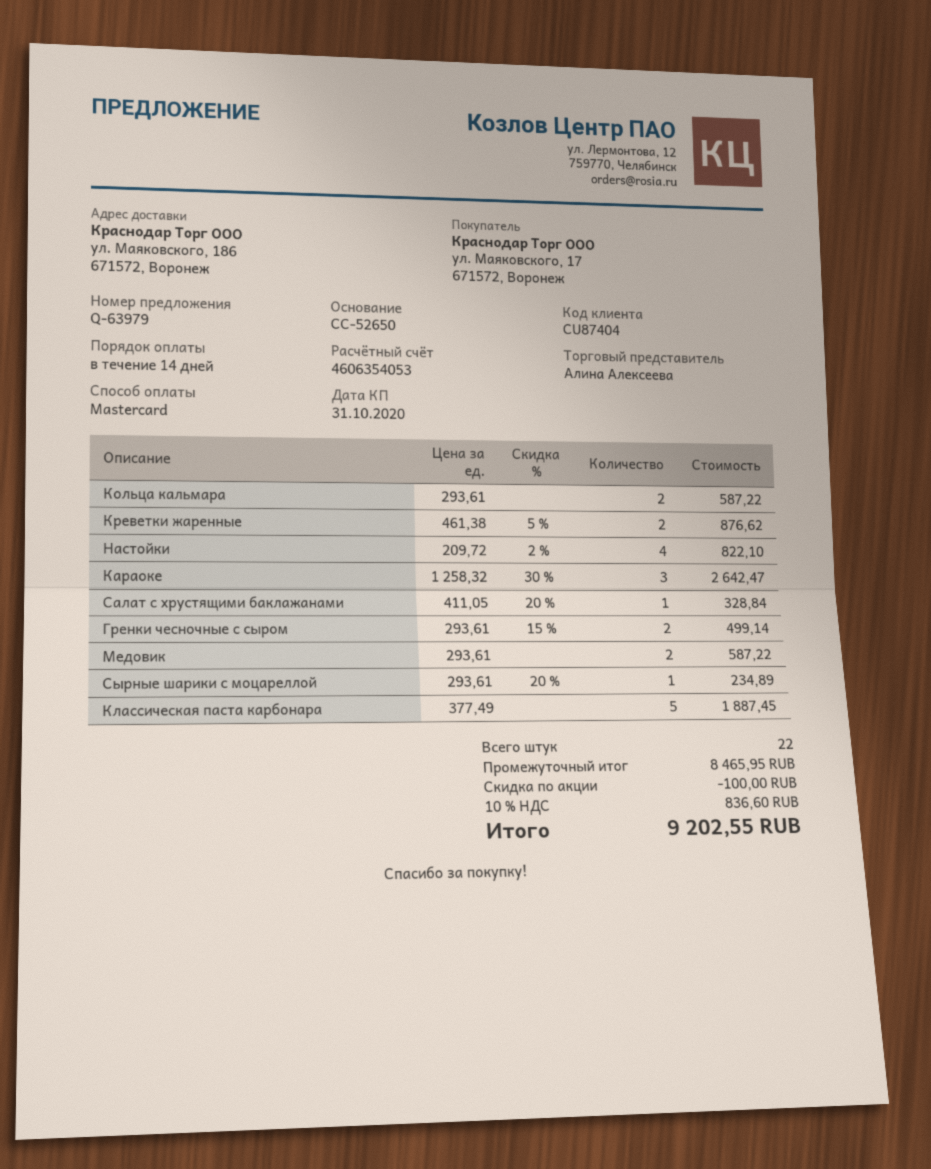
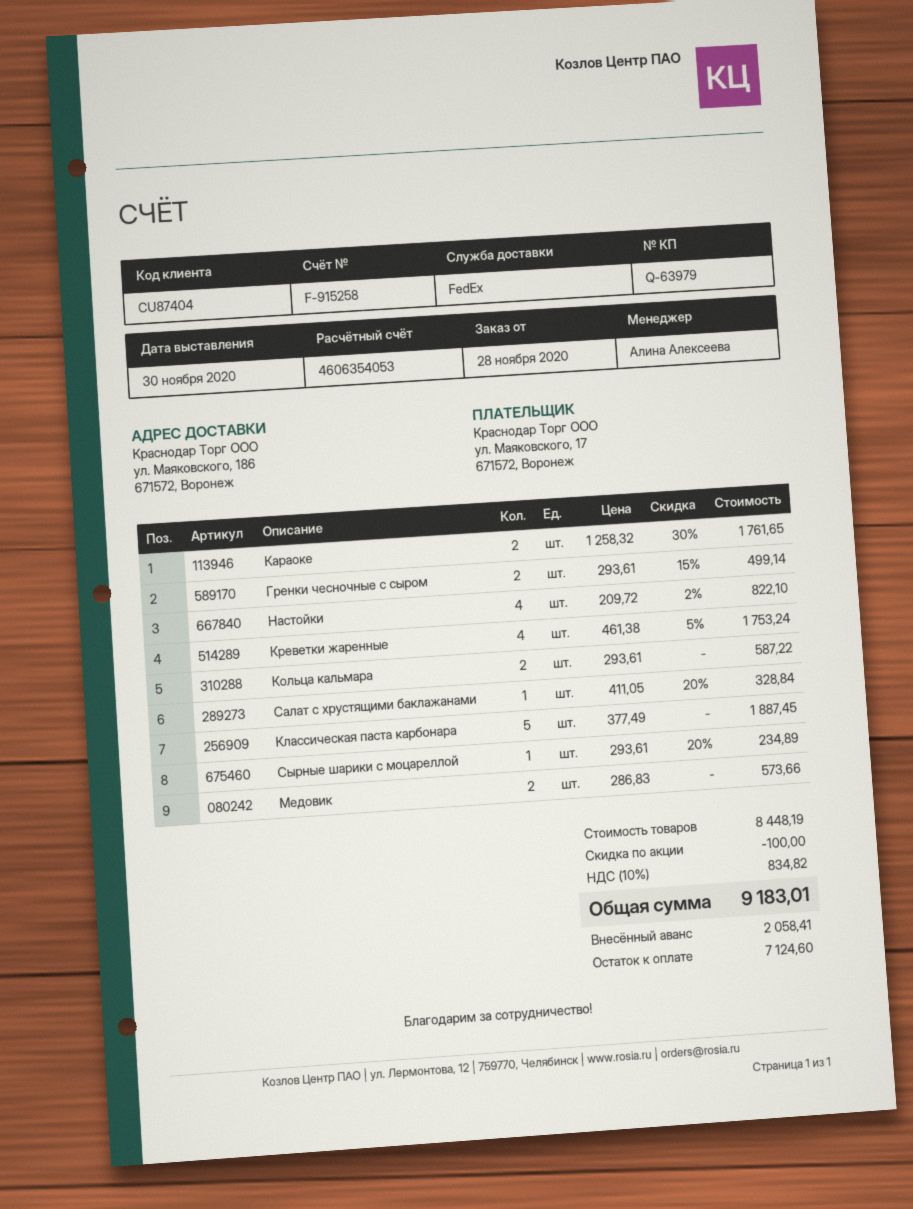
Креветки жаренные: 2 x 461.38 - 5% = 876.62 -> 4 x 461.38 - 5% = 1753.24
Караоке: 3 x 1258.32 - 30% = 2642.47 -> 2 x 1258.32 - 30% = 1761.65
Медовик: 2 x 293.61 = 587.22 -> 2 x 286.83 = 573.66
subtotal: 8465.95 -> 8448.19
tax: 10% = 836.60 -> 10% = 834.82
total: 9202.55 -> 9183.01

